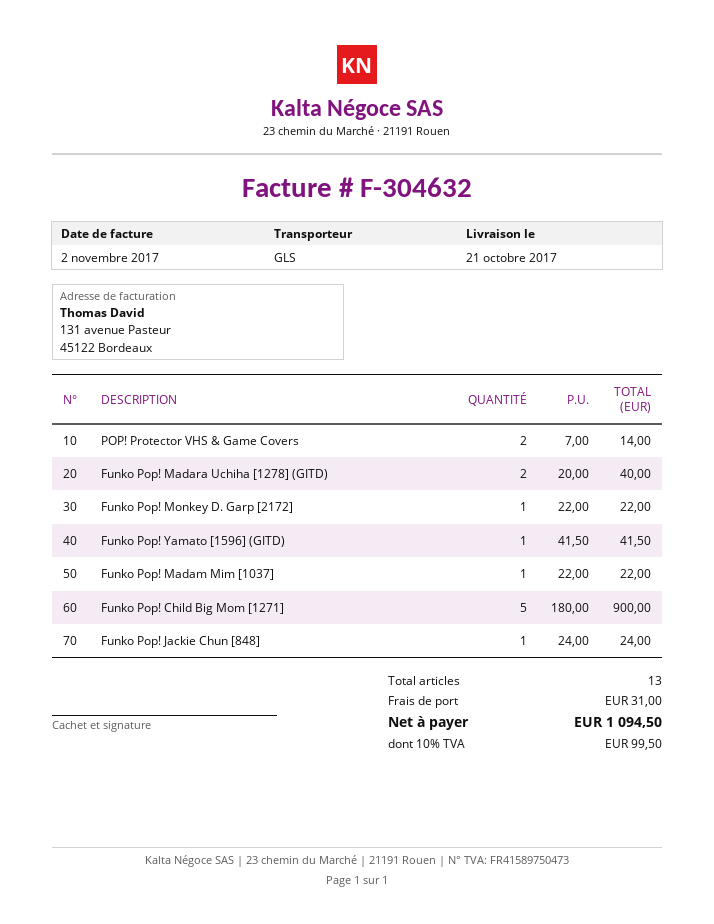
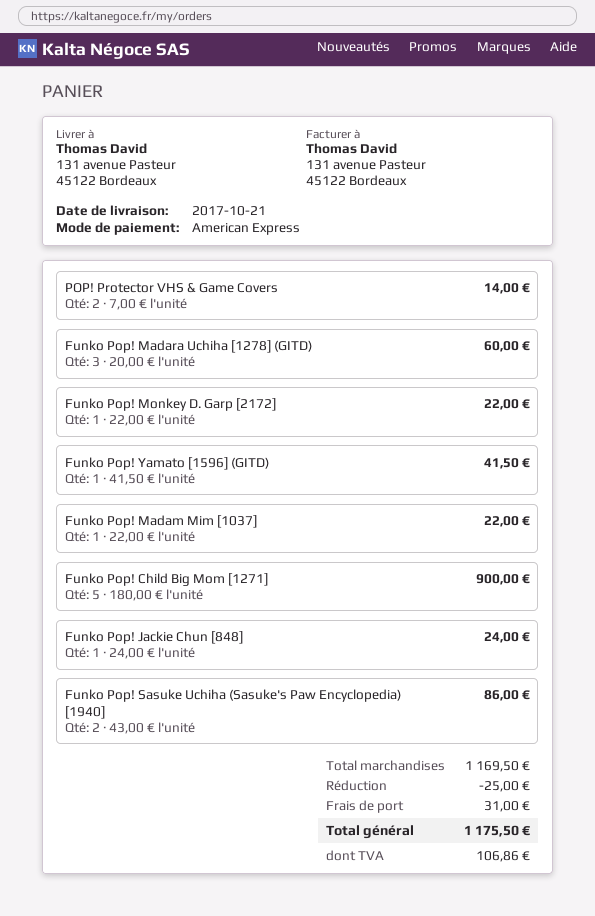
Funko Pop! Madara Uchiha [1278] (GITD): 2 x 20.00 = 40.00 -> 3 x 20.00 = 60.00
Funko Pop! Sasuke Uchiha (Sasuke's Paw Encyclopedia) [1940]: none -> 2 x 43.00 = 86.00
discount: none -> 25.00
tax: 99.50 -> 106.86
total: 1094.50 -> 1175.50

